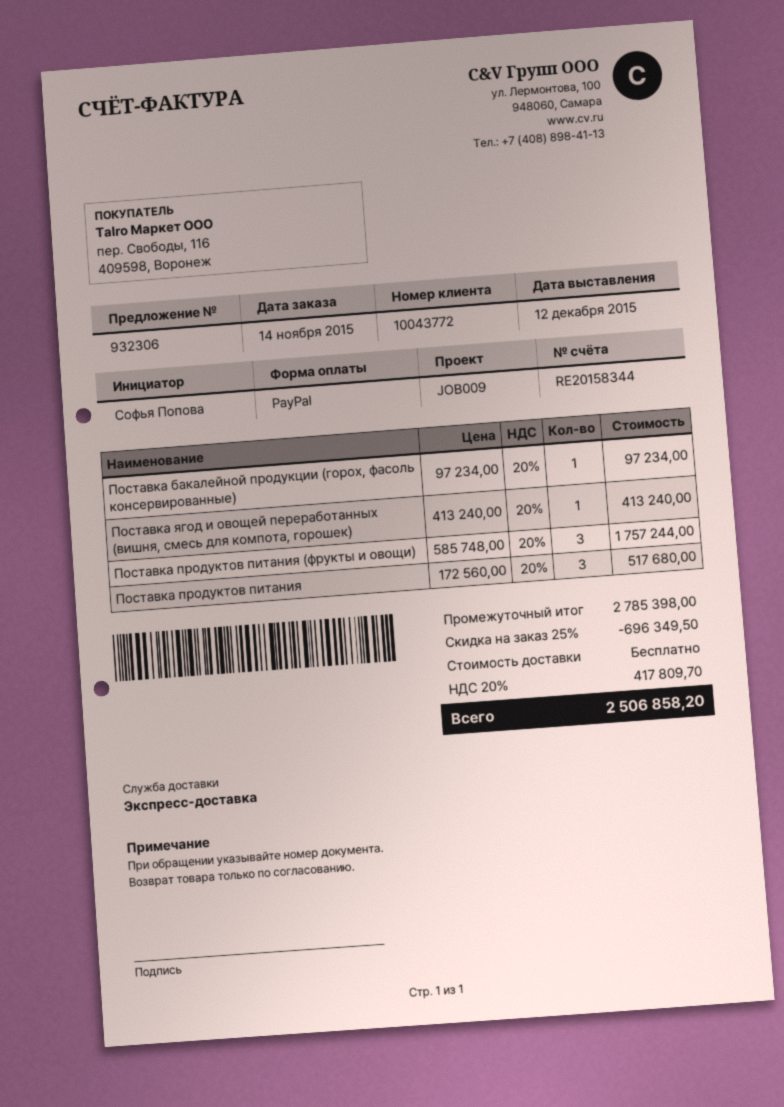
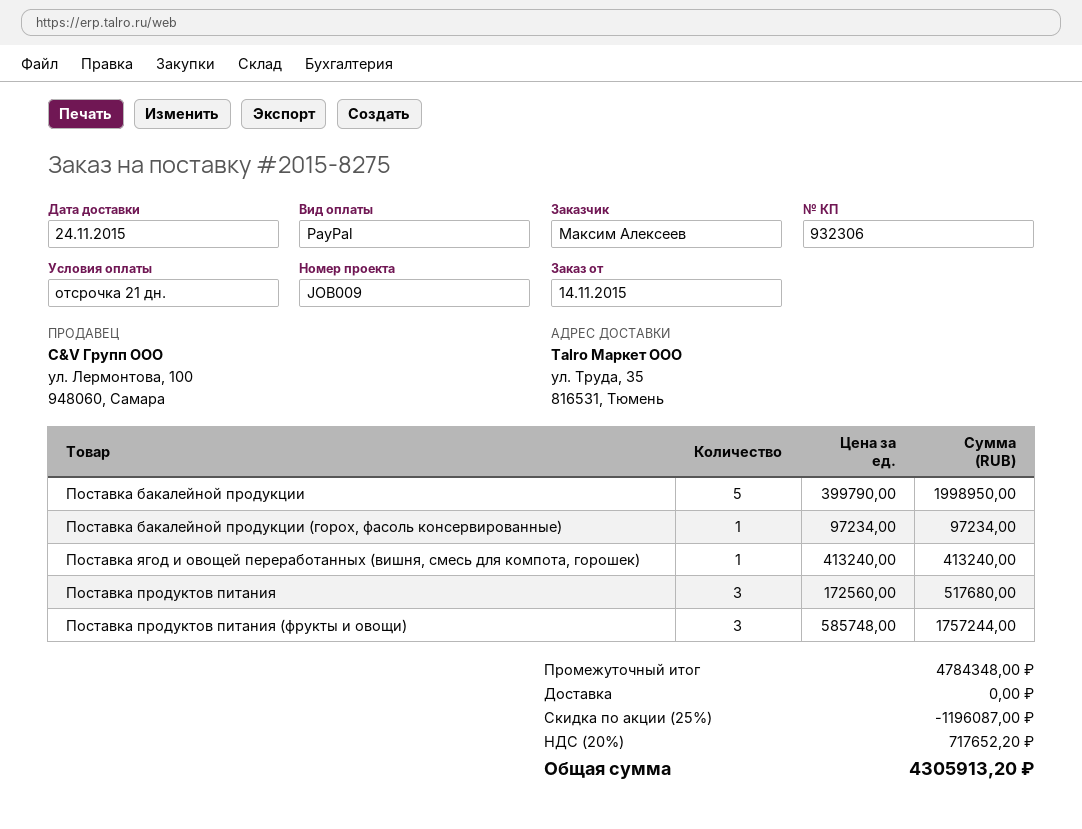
ordered by: Софья Попова -> Максим Алексеев
Поставка бакалейной продукции: none -> 5 x 399790.00 = 1998950.00
subtotal: 2785398.00 -> 4784348.00
discount: 25% = 696349.50 -> 25% = 1196087.00
tax: 20% = 417809.70 -> 20% = 717652.20
total: 2506858.20 -> 4305913.20

